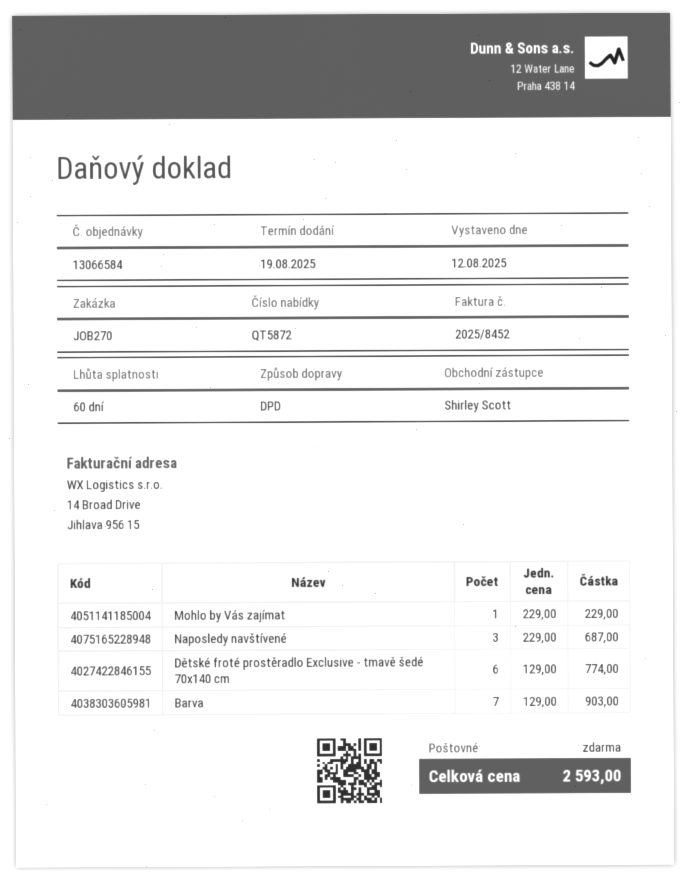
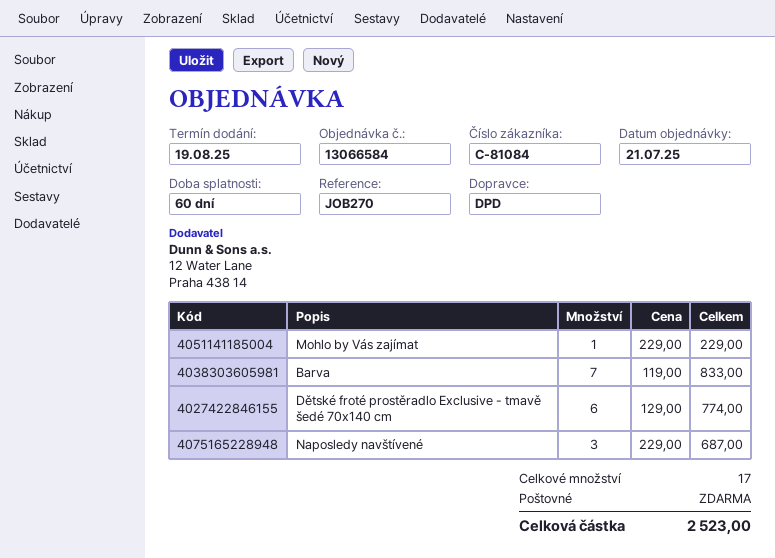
Barva: 7 x 129.00 = 903.00 -> 7 x 119.00 = 833.00
total: 2593.00 -> 2523.00

